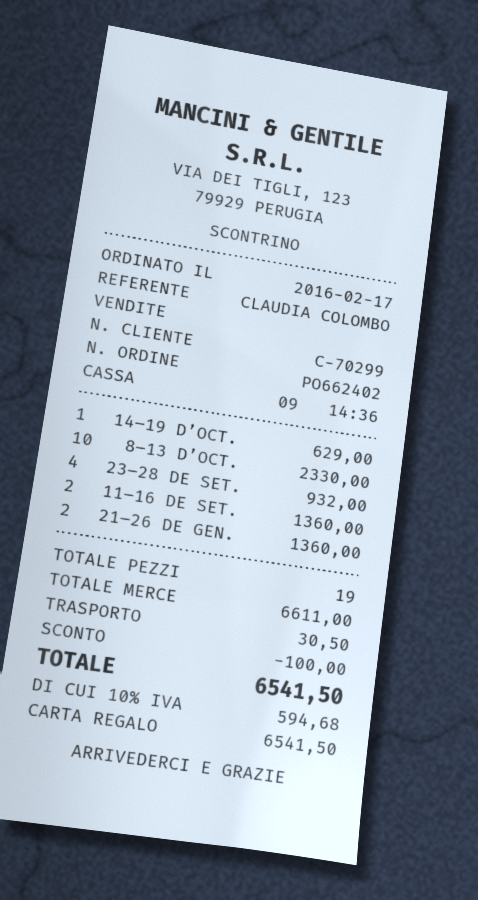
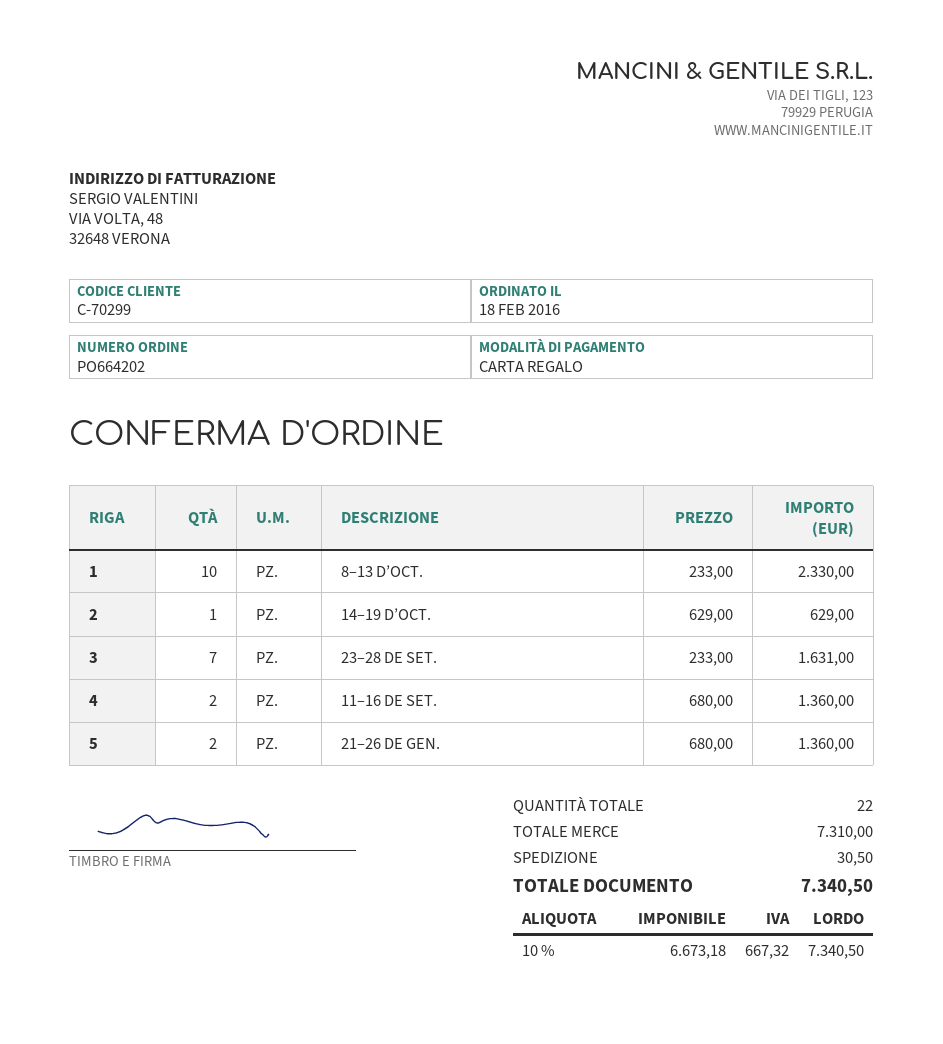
order number: PO662402 -> PO664202
order date: 2016-02-17 -> 2016-02-18
23–28 DE SET.: 4 for 932.00 -> 7 for 1631.00
total quantity: 19 -> 22
subtotal: 6611.00 -> 7310.00
discount: 100.00 -> none
tax: 10% = 594.68 -> 10% = 667.32
total: 6541.50 -> 7340.50

